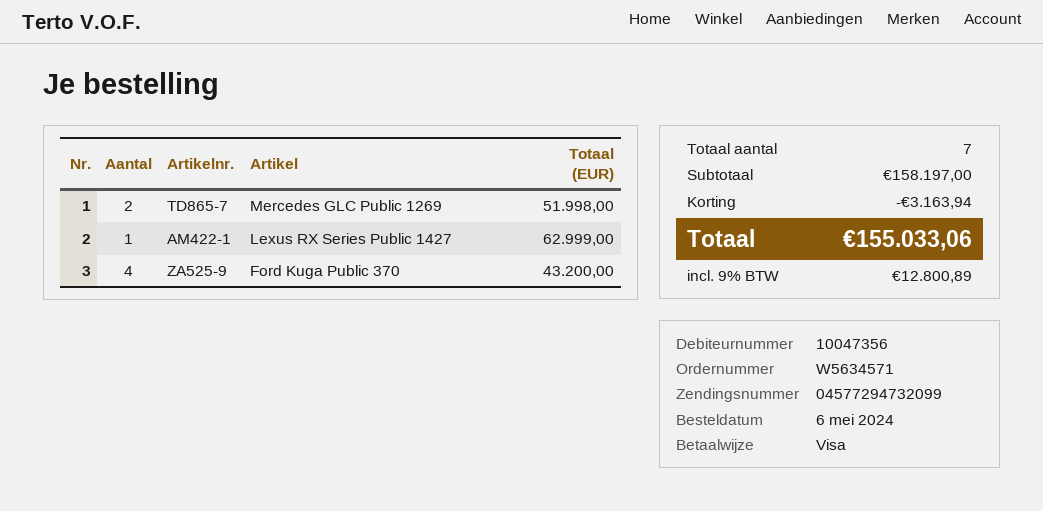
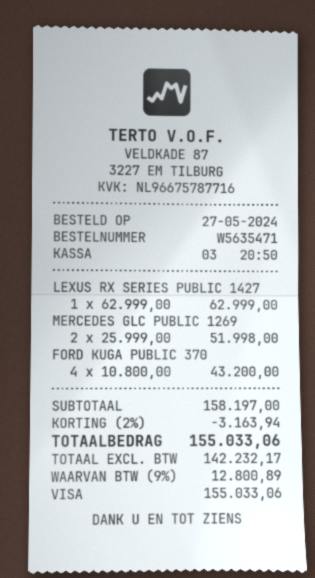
order number: W5634571 -> W5635471
order date: 2024-05-06 -> 2024-05-27

